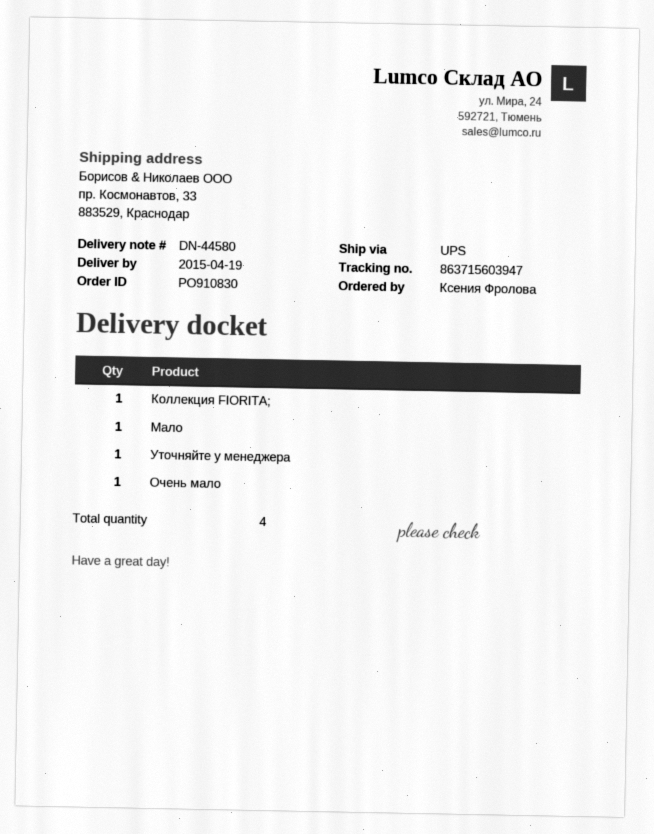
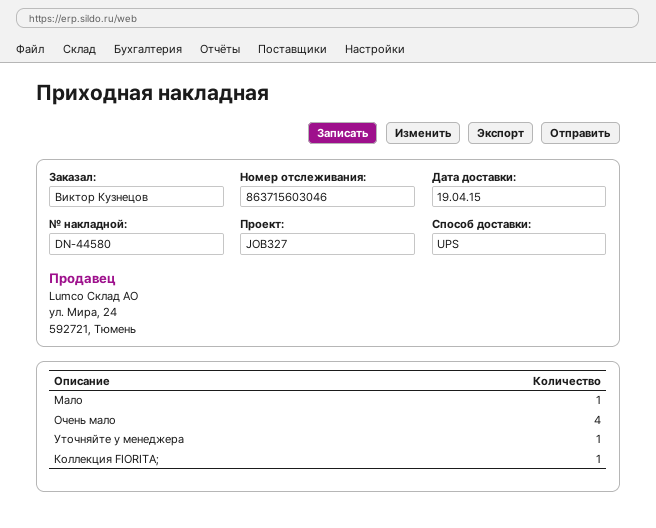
ordered by: Ксения Фролова -> Виктор Кузнецов
tracking number: 863715603947 -> 863715603046
Очень мало: 1 -> 4

